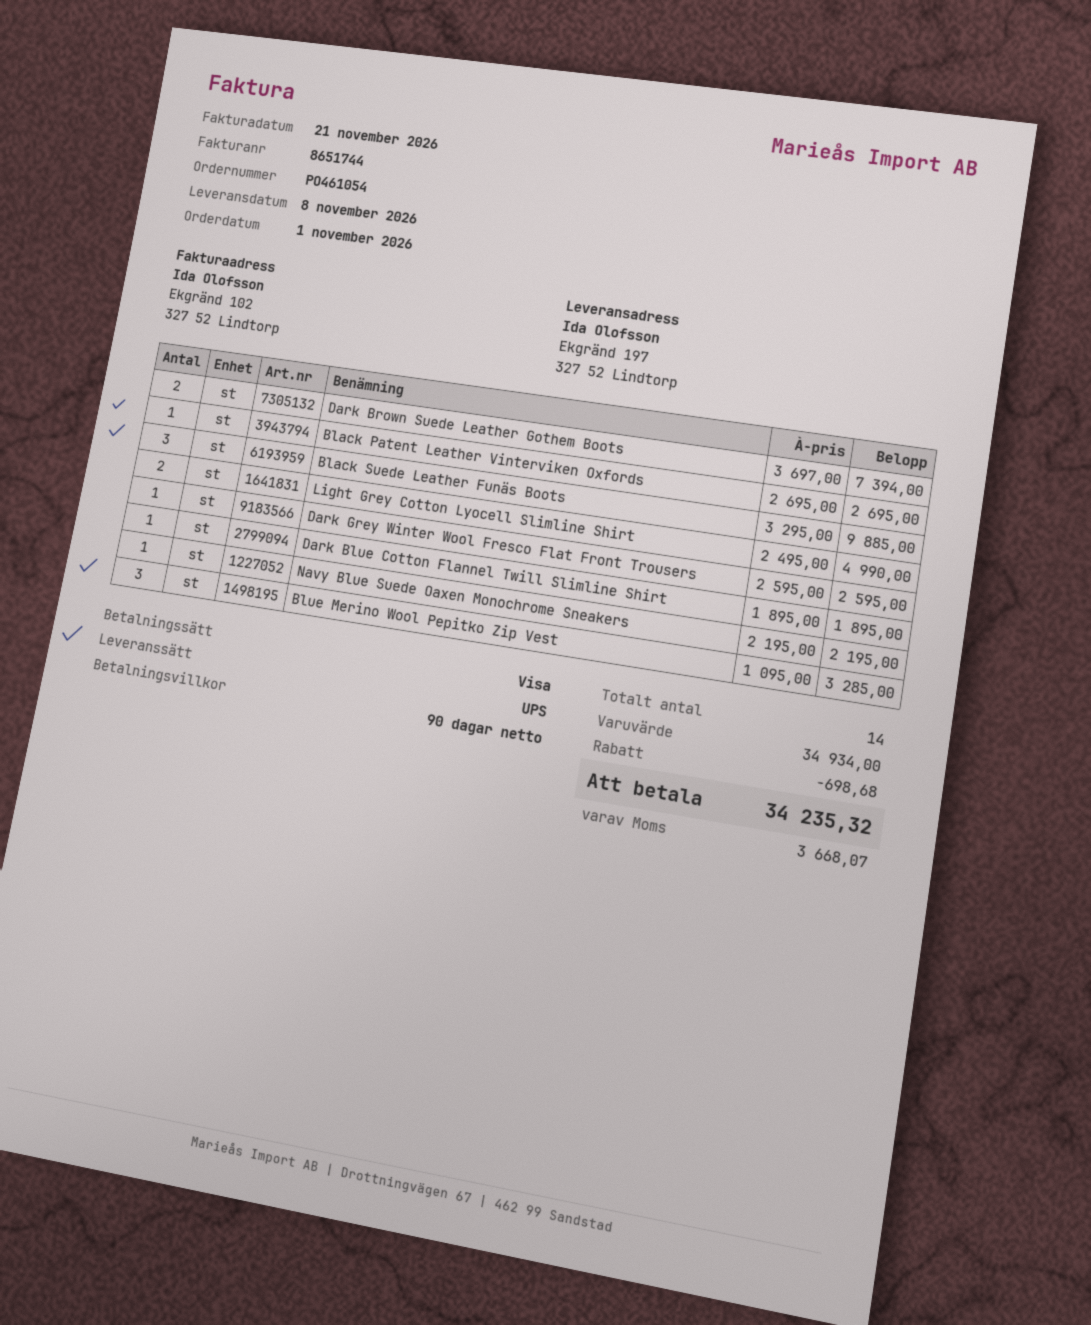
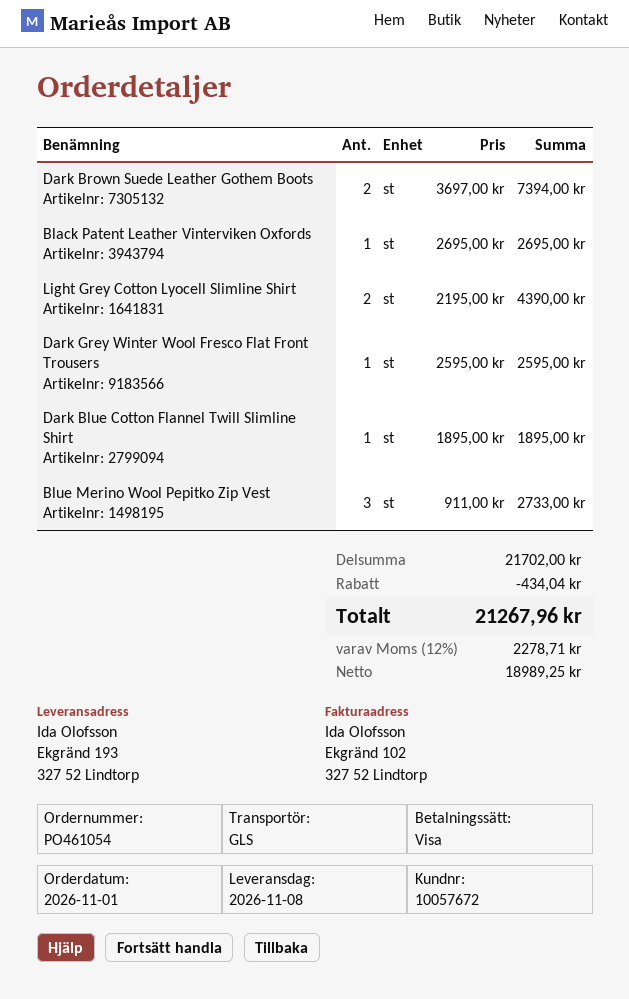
shipping method: UPS -> GLS
ship to: Ekgränd 197, 327 52 Lindtorp -> Ekgränd 193, 327 52 Lindtorp
Black Suede Leather Funäs Boots: 3 x 3295.00 = 9885.00 -> none
Light Grey Cotton Lyocell Slimline Shirt: 2 x 2495.00 = 4990.00 -> 2 x 2195.00 = 4390.00
Navy Blue Suede Oaxen Monochrome Sneakers: 1 x 2195.00 = 2195.00 -> none
Blue Merino Wool Pepitko Zip Vest: 3 x 1095.00 = 3285.00 -> 3 x 911.00 = 2733.00
subtotal: 34934.00 -> 21702.00
discount: 698.68 -> 434.04
tax: 3668.07 -> 2278.71
total: 34235.32 -> 21267.96

